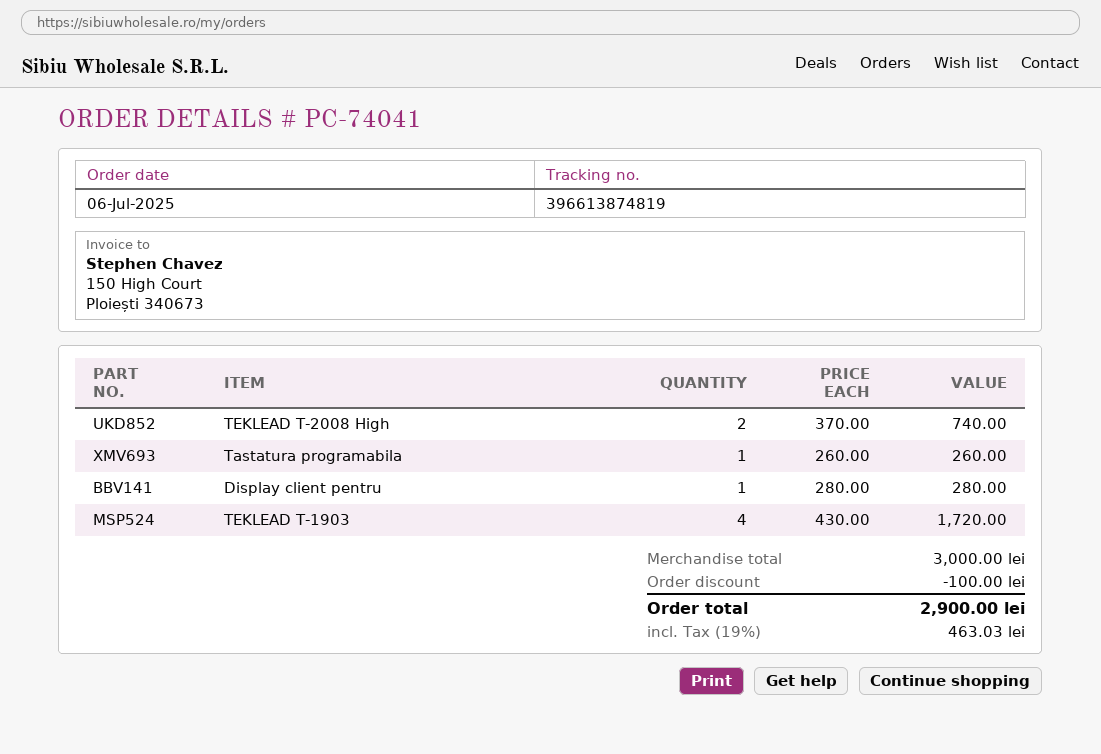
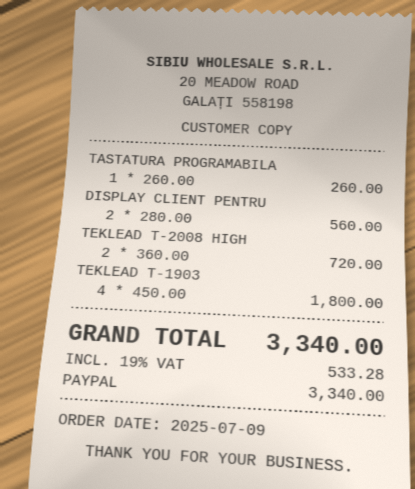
order date: 2025-07-06 -> 2025-07-09
TEKLEAD T-2008 High: 2 x 370.00 = 740.00 -> 2 x 360.00 = 720.00
Display client pentru: 1 x 280.00 = 280.00 -> 2 x 280.00 = 560.00
TEKLEAD T-1903: 4 x 430.00 = 1720.00 -> 4 x 450.00 = 1800.00
discount: 100.00 -> none
tax: 19% = 463.03 -> 19% = 533.28
total: 2900.00 -> 3340.00

